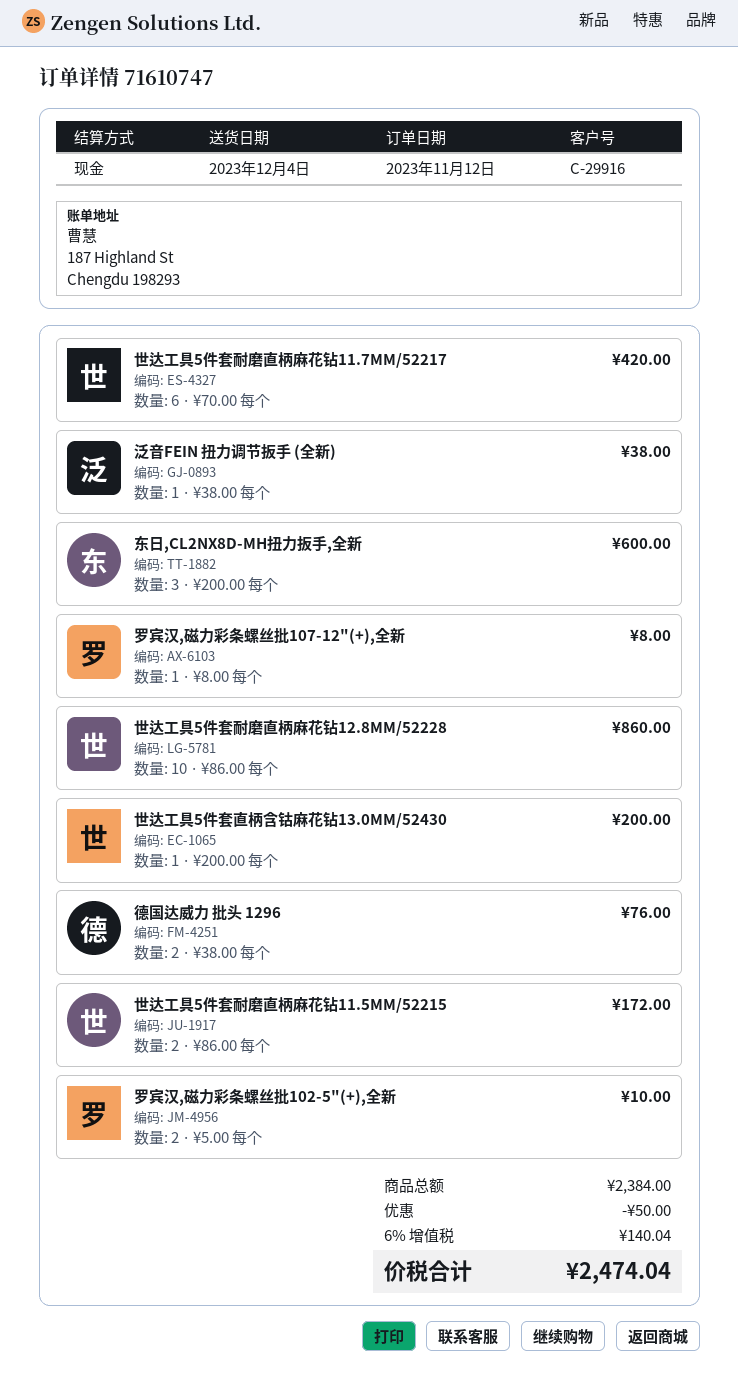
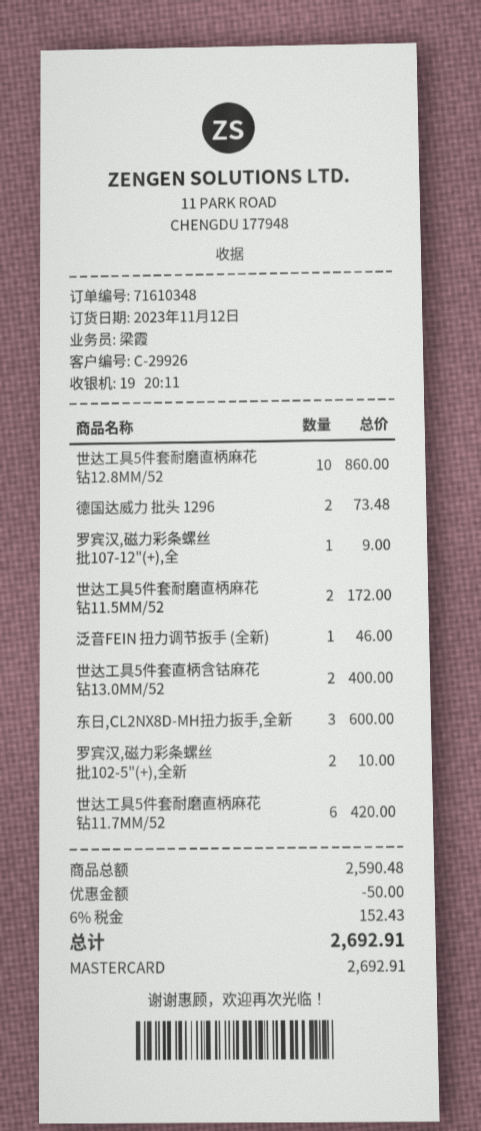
order number: 71610747 -> 71610348
customer number: C-29916 -> C-29926
payment method: cash -> Mastercard
泛音FEIN 扭力调节扳手 (全新): 1 for 38.00 -> 1 for 46.00
罗宾汉,磁力彩条螺丝批107-12"(+),全新: 1 for 8.00 -> 1 for 9.00
世达工具5件套直柄含钴麻花钻13.0MM/52430: 1 for 200.00 -> 2 for 400.00
德国达威力 批头 1296: 2 for 76.00 -> 2 for 73.48
subtotal: 2384.00 -> 2590.48
tax: 6% = 140.04 -> 6% = 152.43
total: 2474.04 -> 2692.91

